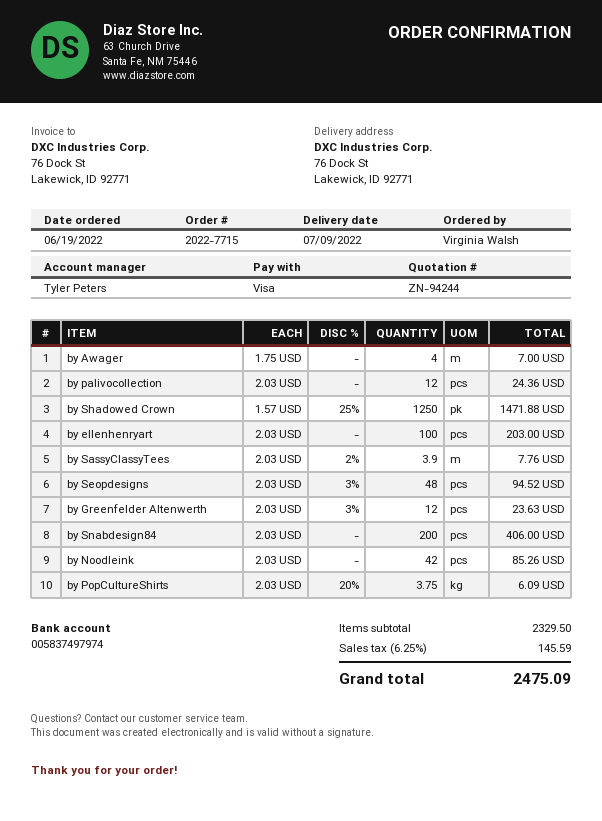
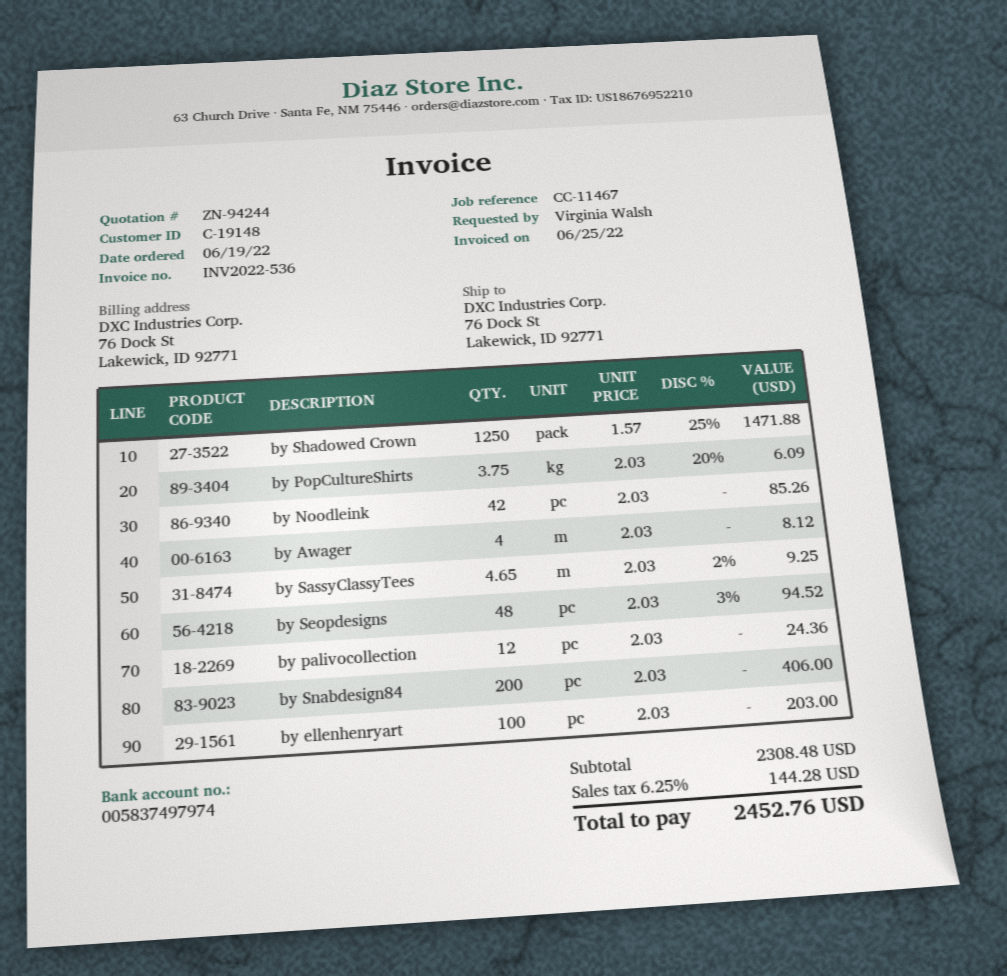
by Awager: 4 x 1.75 = 7.00 -> 4 x 2.03 = 8.12
by SassyClassyTees: 3.9 x 2.03 - 2% = 7.76 -> 4.65 x 2.03 - 2% = 9.25
by Greenfelder Altenwerth: 12 x 2.03 - 3% = 23.63 -> none
subtotal: 2329.50 -> 2308.48
tax: 6.25% = 145.59 -> 6.25% = 144.28
total: 2475.09 -> 2452.76

